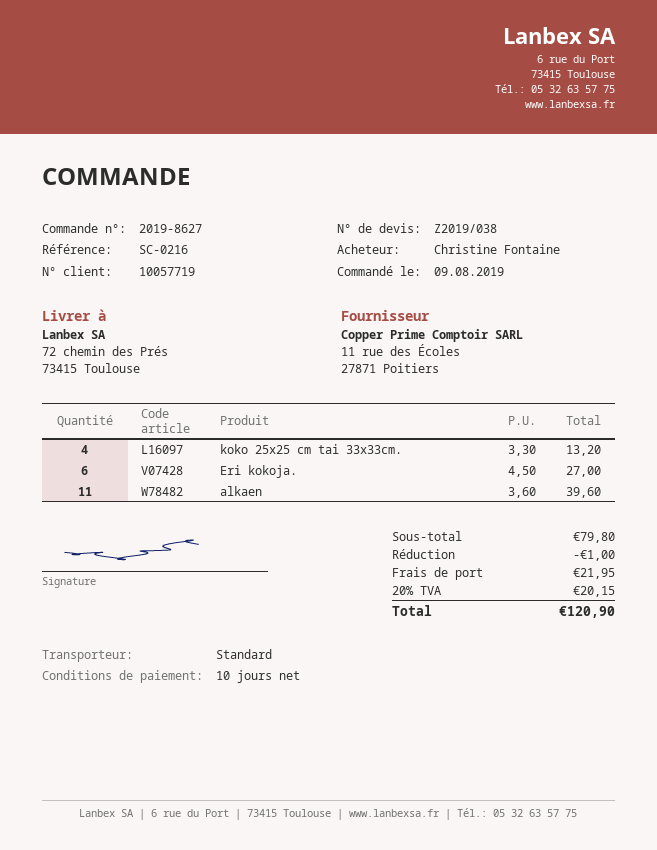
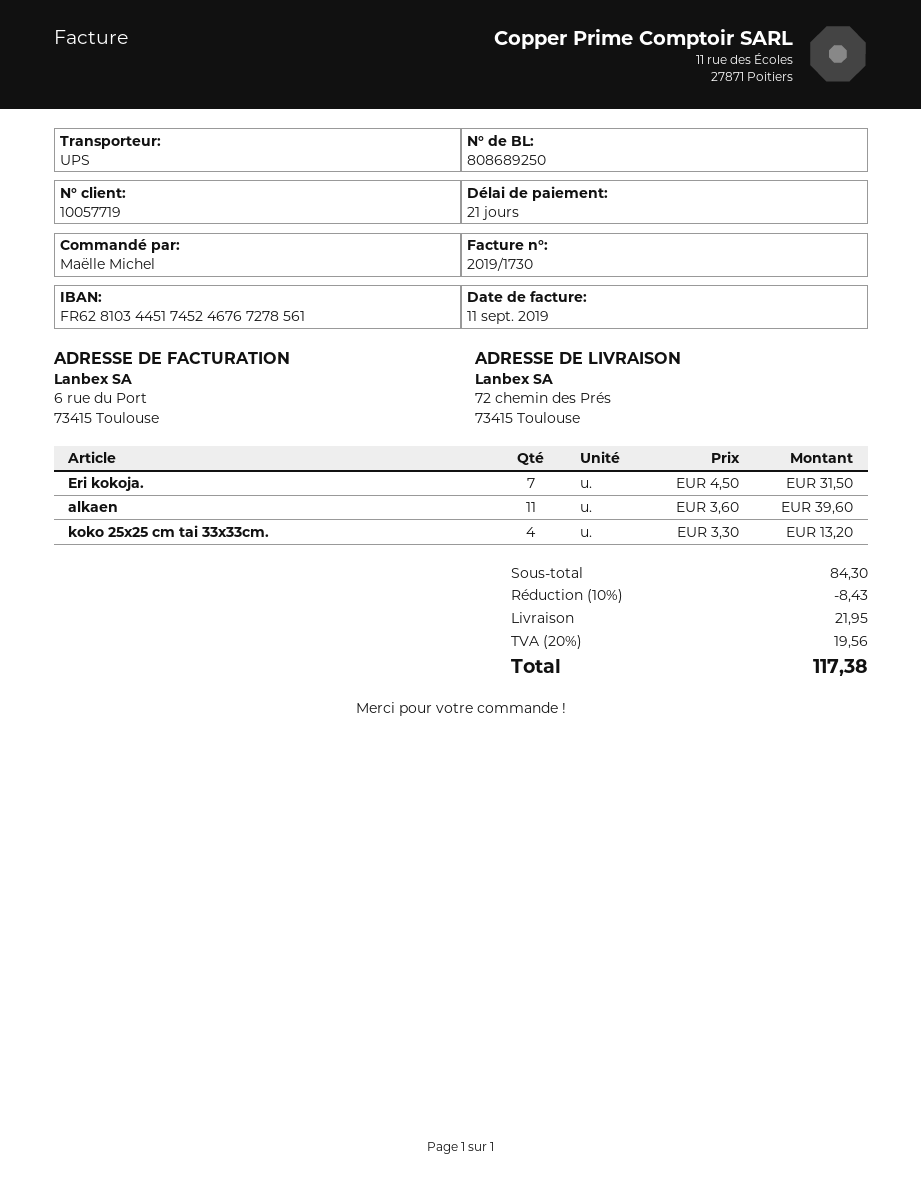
payment terms: 10 days -> 21 days
ordered by: Christine Fontaine -> Maëlle Michel
shipping method: standard -> UPS
Eri kokoja.: 6 x 4.50 = 27.00 -> 7 x 4.50 = 31.50
subtotal: 79.80 -> 84.30
discount: 1.00 -> 8.43
tax: 20% = 20.15 -> 20% = 19.56
total: 120.90 -> 117.38

